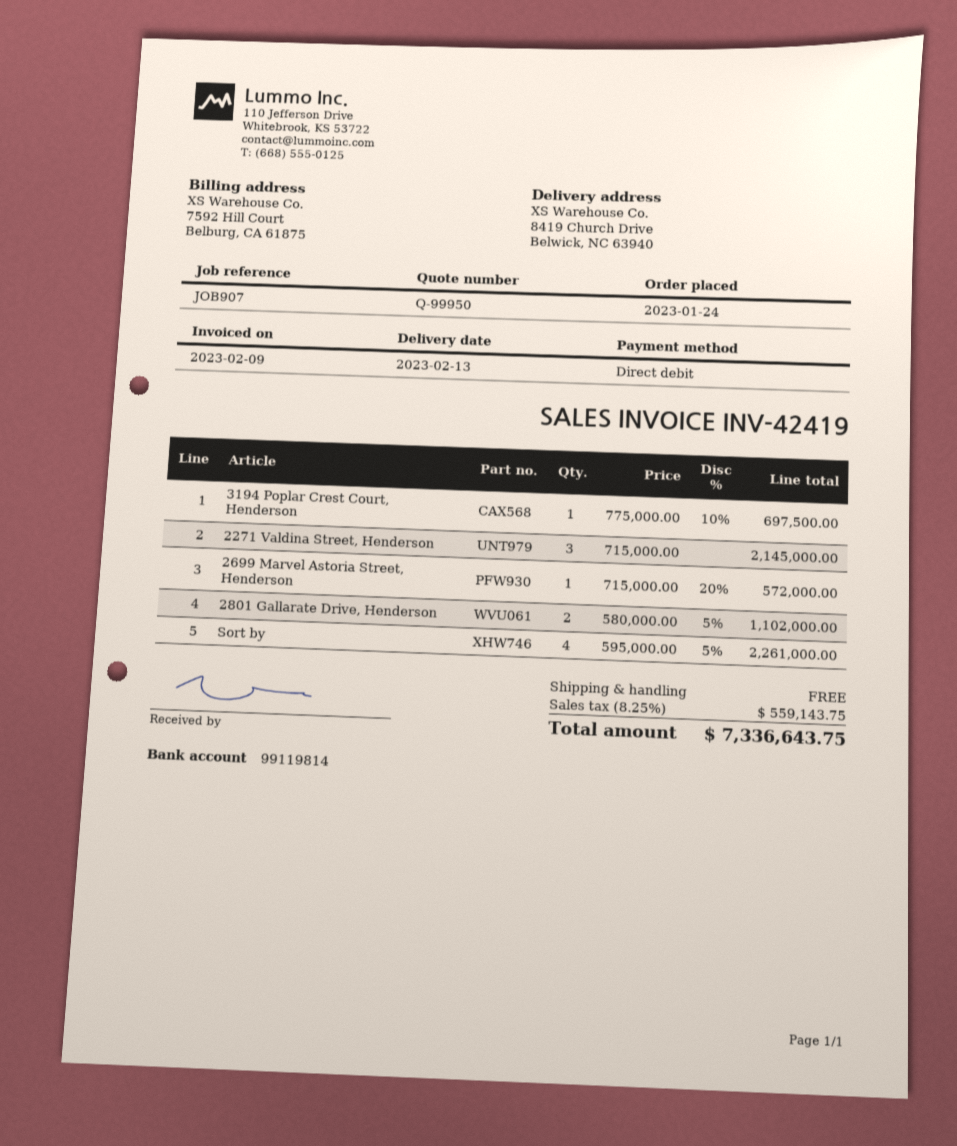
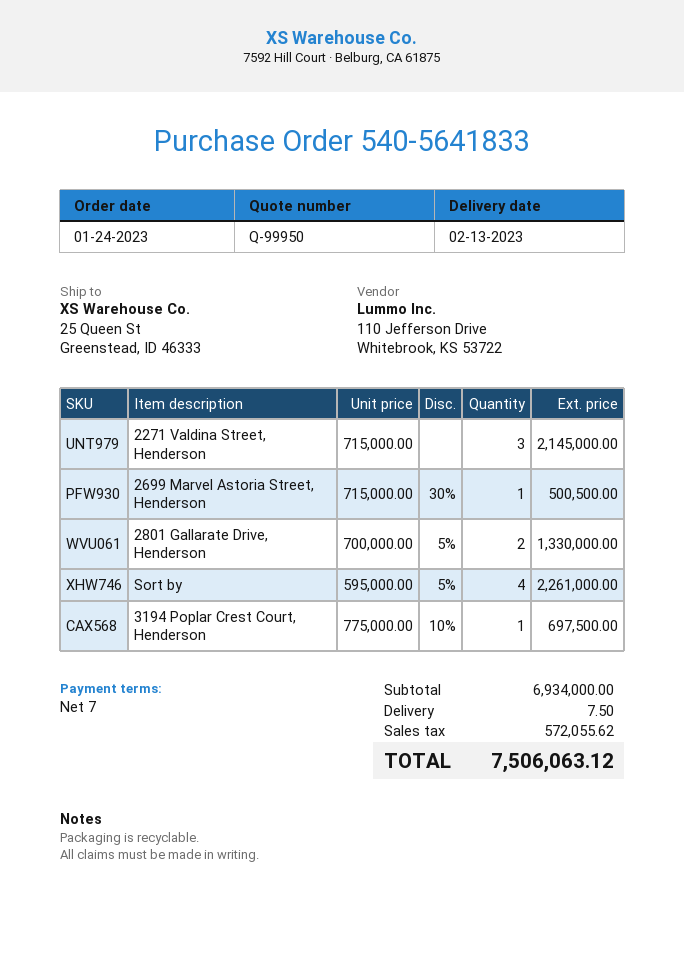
ship to: 8419 Church Drive, Belwick, NC 63940 -> 25 Queen St, Greenstead, ID 46333
2699 Marvel Astoria Street, Henderson: 1 x 715000.00 - 20% = 572000.00 -> 1 x 715000.00 - 30% = 500500.00
2801 Gallarate Drive, Henderson: 2 x 580000.00 - 5% = 1102000.00 -> 2 x 700000.00 - 5% = 1330000.00
shipping: 0.00 -> 7.50
tax: 559143.75 -> 572055.62
total: 7336643.75 -> 7506063.12

